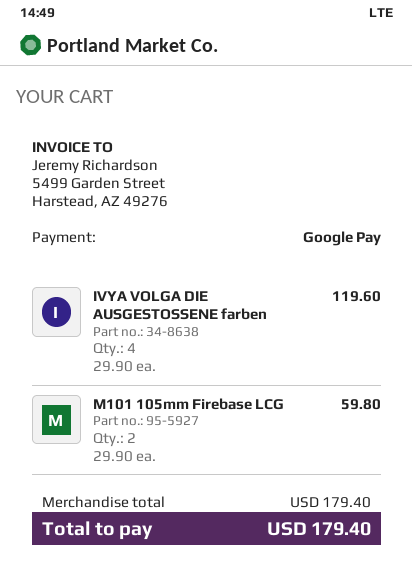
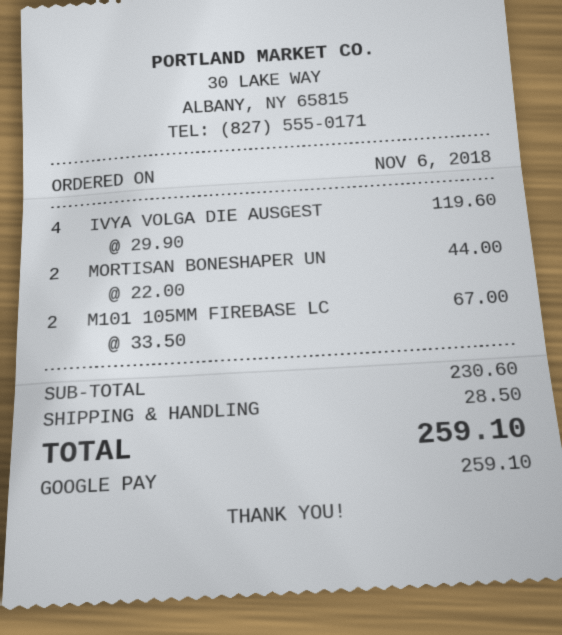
M101 105mm Firebase LCG: 2 x 29.90 = 59.80 -> 2 x 33.50 = 67.00
MORTISAN BONESHAPER UN: none -> 2 x 22.00 = 44.00
subtotal: 179.40 -> 230.60
shipping: none -> 28.50
total: 179.40 -> 259.10

